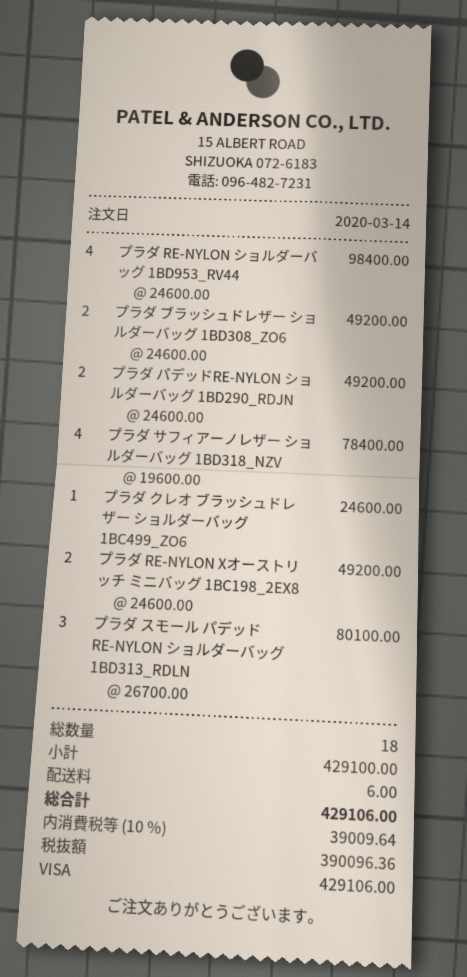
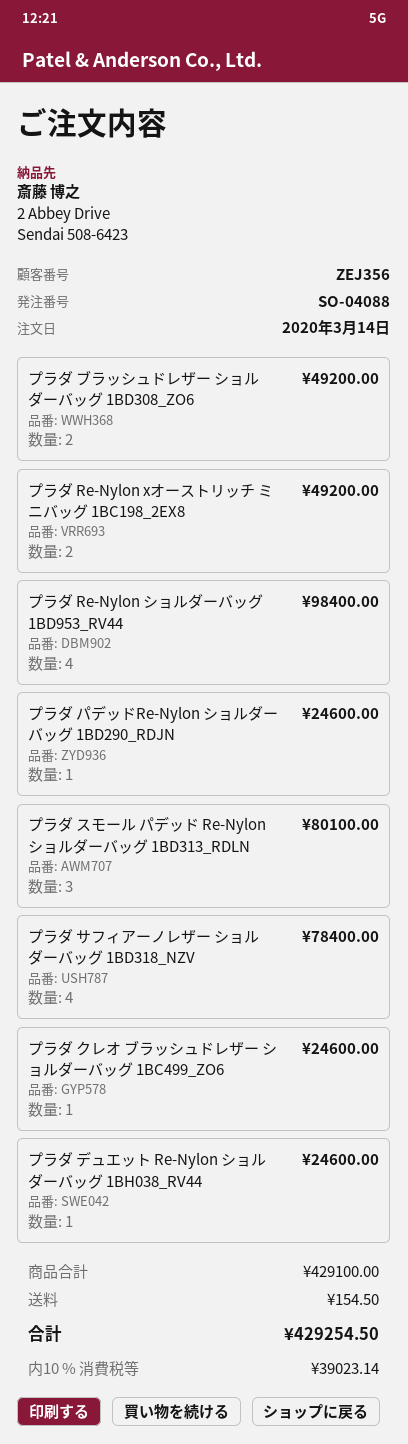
プラダ パデッドRE-NYLON ショルダーバッグ 1BD290_RDJN: 2 for 49200.00 -> 1 for 24600.00
プラダ デュエット Re-Nylon ショルダーバッグ 1BH038_RV44: none -> 1 for 24600.00
shipping: 6.00 -> 154.50
tax: 10% = 39009.64 -> 10% = 39023.14
total: 429106.00 -> 429254.50

